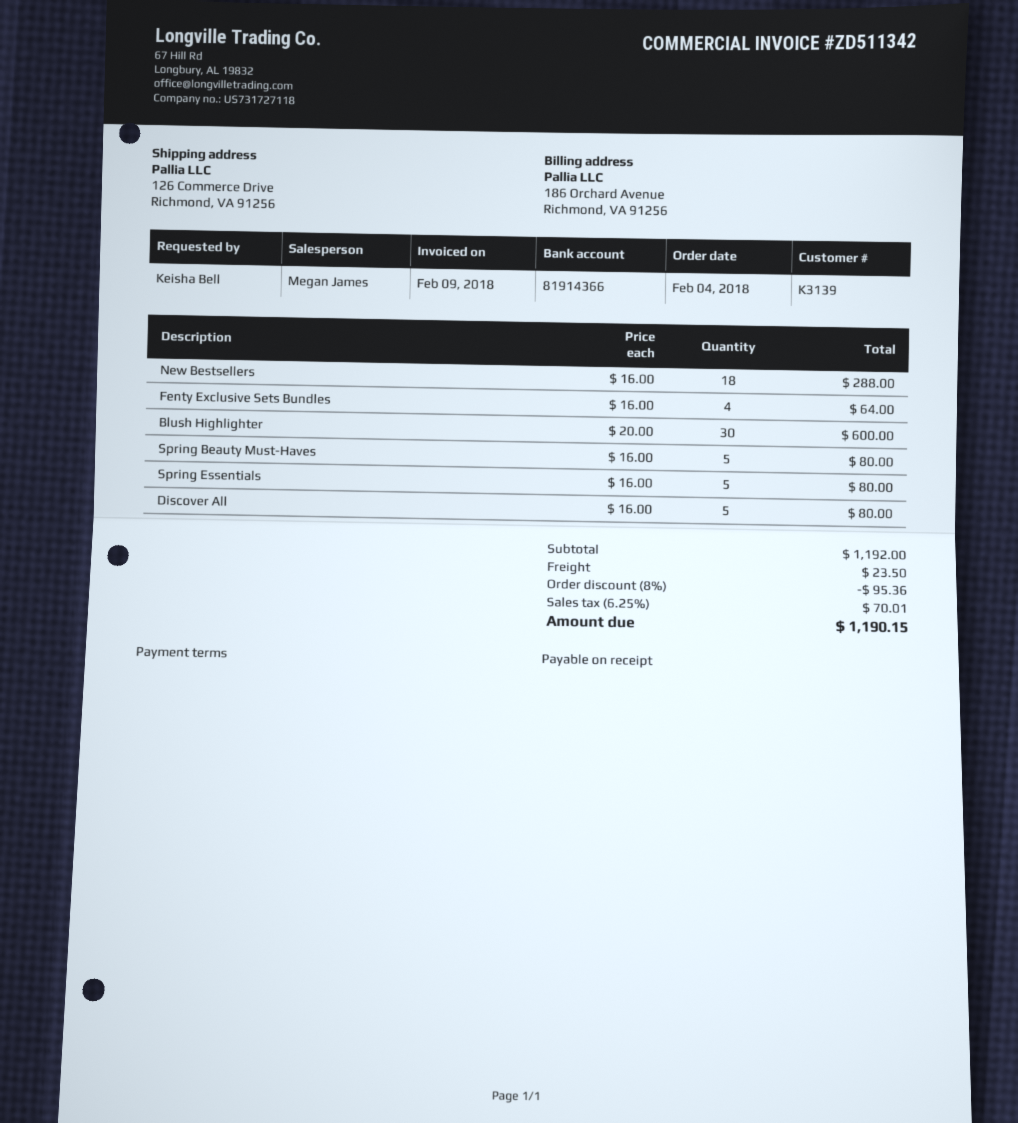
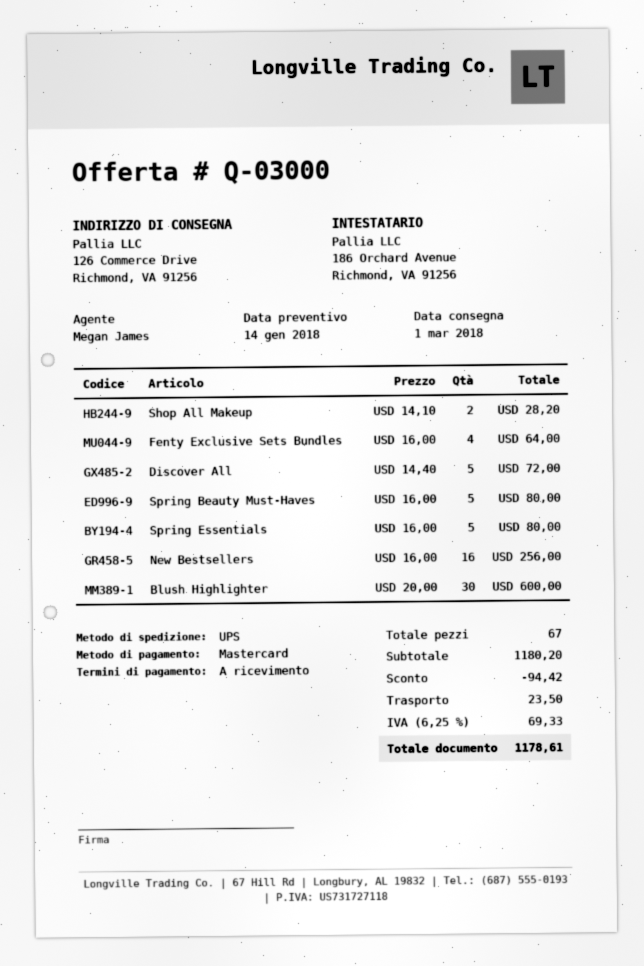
New Bestsellers: 18 x 16.00 = 288.00 -> 16 x 16.00 = 256.00
Discover All: 5 x 16.00 = 80.00 -> 5 x 14.40 = 72.00
Shop All Makeup: none -> 2 x 14.10 = 28.20
subtotal: 1192.00 -> 1180.20
discount: 95.36 -> 94.42
tax: 6.25% = 70.01 -> 6.25% = 69.33
total: 1190.15 -> 1178.61

